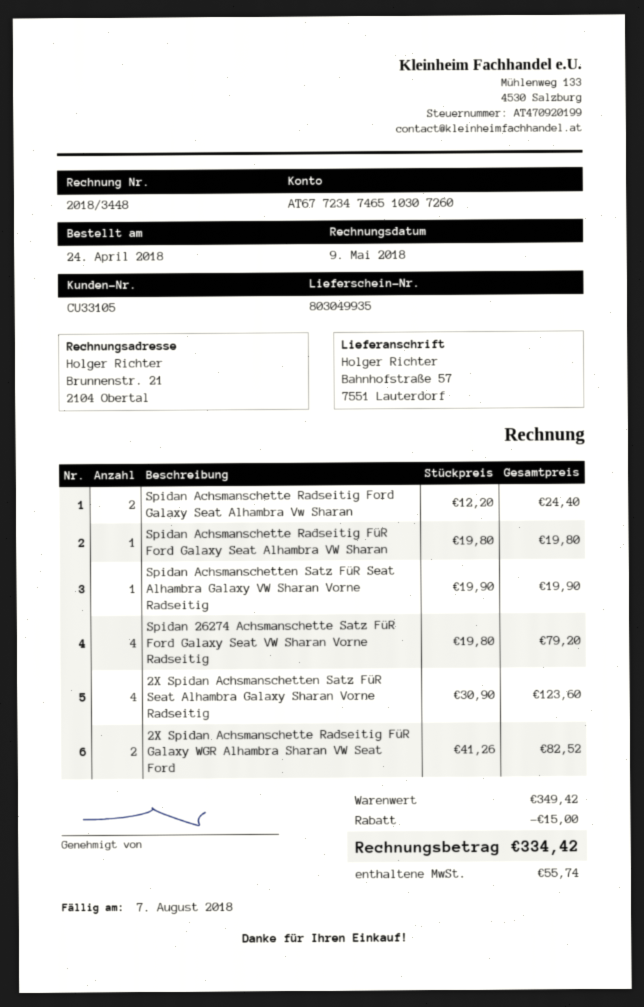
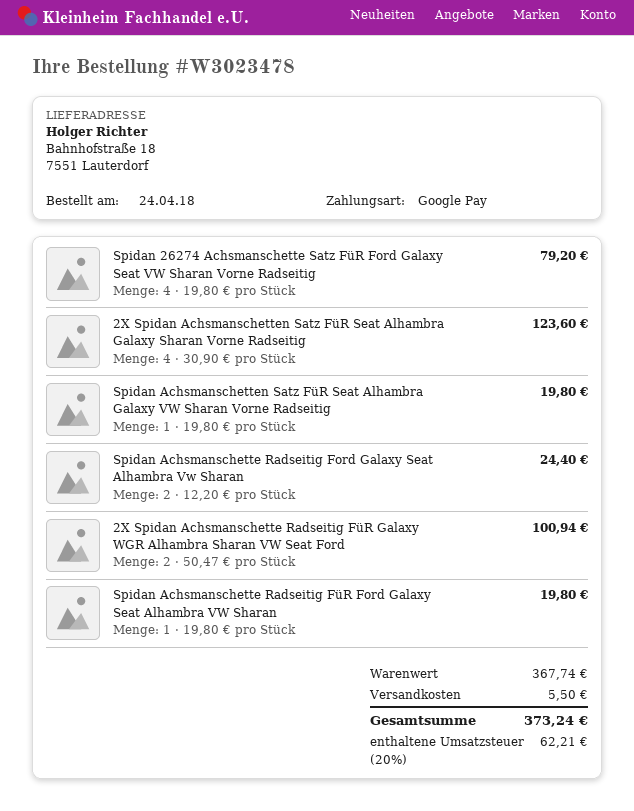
ship to: Bahnhofstraße 57, 7551 Lauterdorf -> Bahnhofstraße 18, 7551 Lauterdorf
Spidan Achsmanschetten Satz FüR Seat Alhambra Galaxy VW Sharan Vorne Radseitig: 1 x 19.90 = 19.90 -> 1 x 19.80 = 19.80
2X Spidan Achsmanschette Radseitig FüR Galaxy WGR Alhambra Sharan VW Seat Ford: 2 x 41.26 = 82.52 -> 2 x 50.47 = 100.94
subtotal: 349.42 -> 367.74
discount: 15.00 -> none
shipping: none -> 5.50
tax: 55.74 -> 62.21
total: 334.42 -> 373.24

